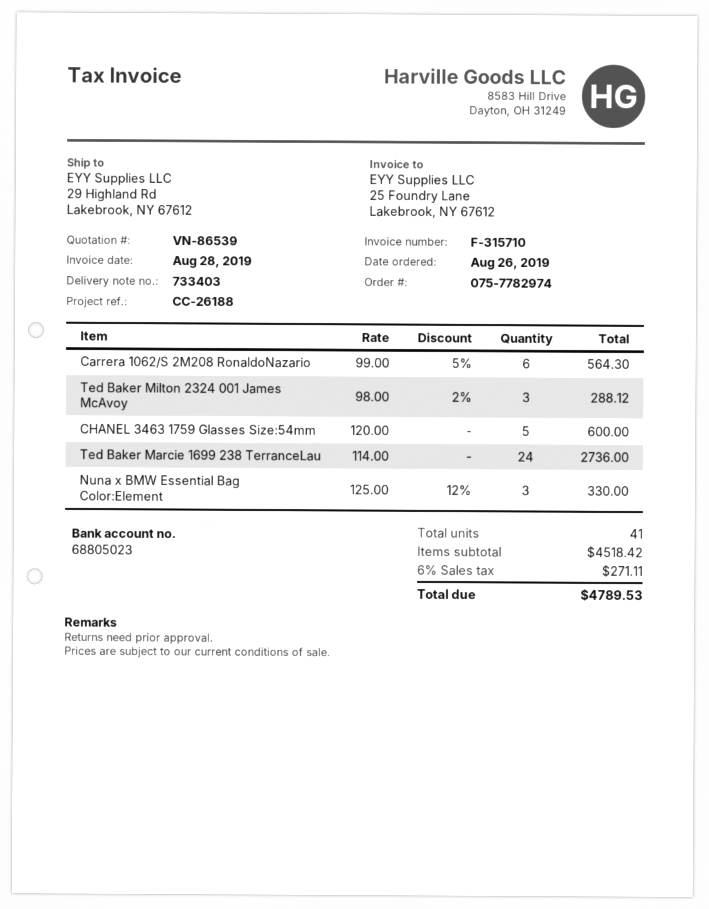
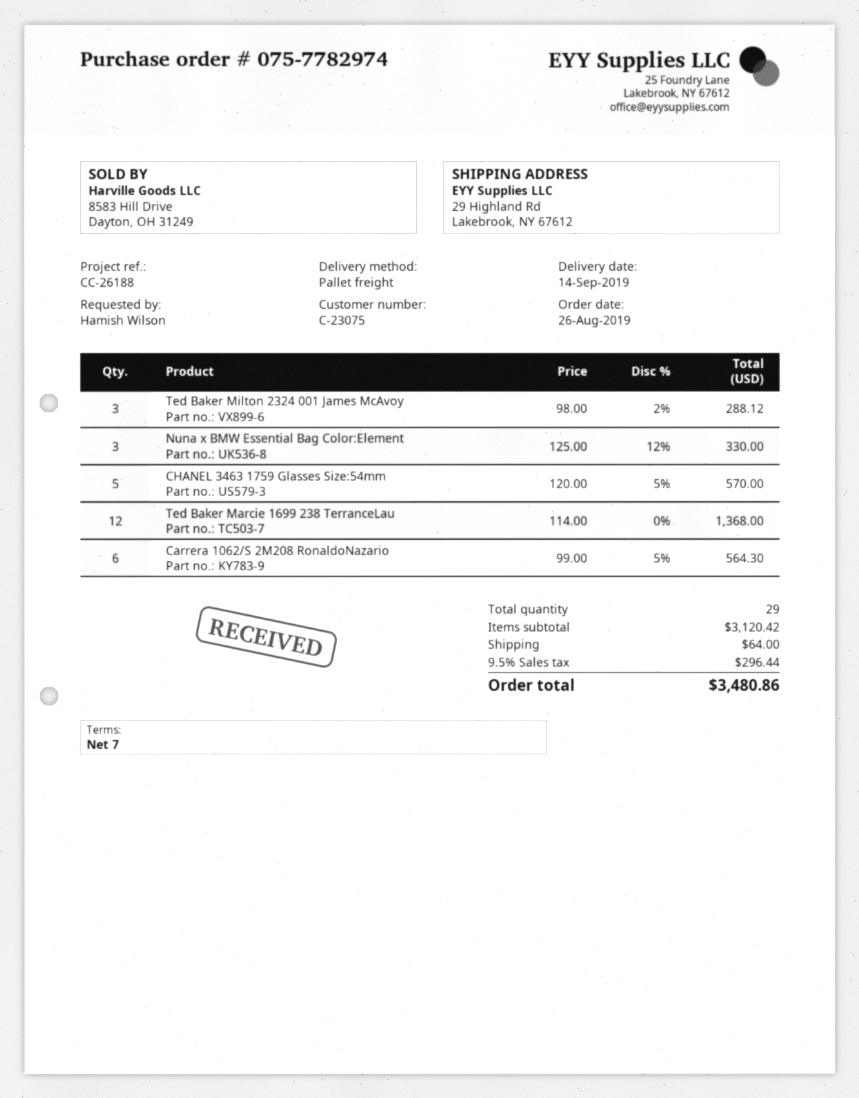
CHANEL 3463 1759 Glasses Size:54mm: 5 x 120.00 = 600.00 -> 5 x 120.00 - 5% = 570.00
Ted Baker Marcie 1699 238 TerranceLau: 24 x 114.00 = 2736.00 -> 12 x 114.00 = 1368.00
total quantity: 41 -> 29
subtotal: 4518.42 -> 3120.42
shipping: none -> 64.00
tax: 6% = 271.11 -> 9.5% = 296.44
total: 4789.53 -> 3480.86

